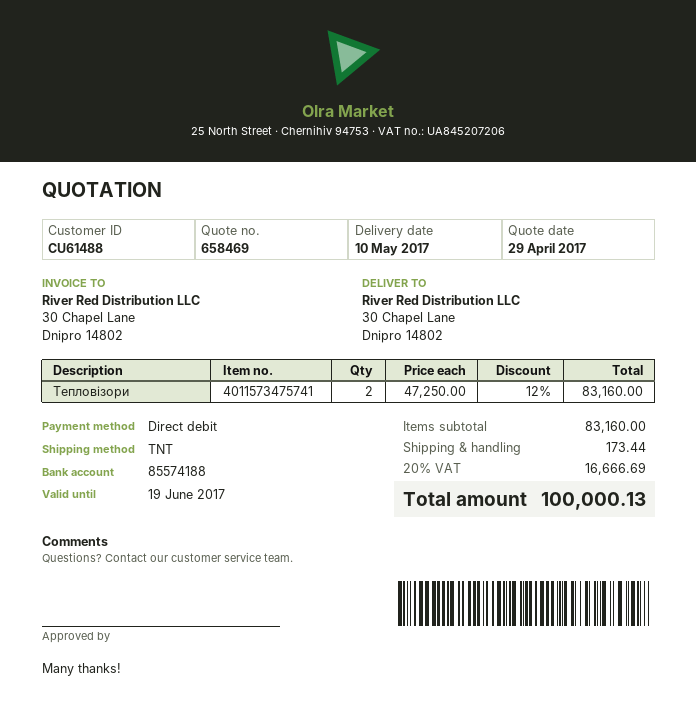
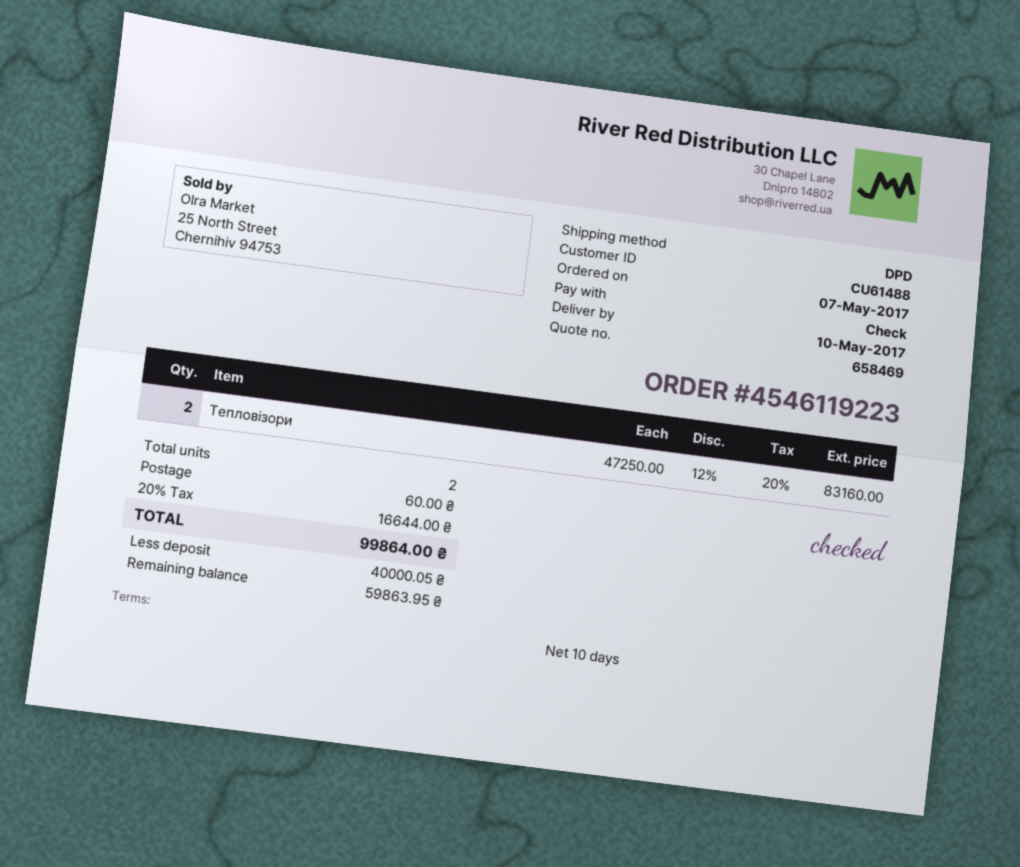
payment method: direct debit -> cheque
shipping method: TNT -> DPD
shipping: 173.44 -> 60.00
tax: 20% = 16666.69 -> 20% = 16644.00
total: 100000.13 -> 99864.00

